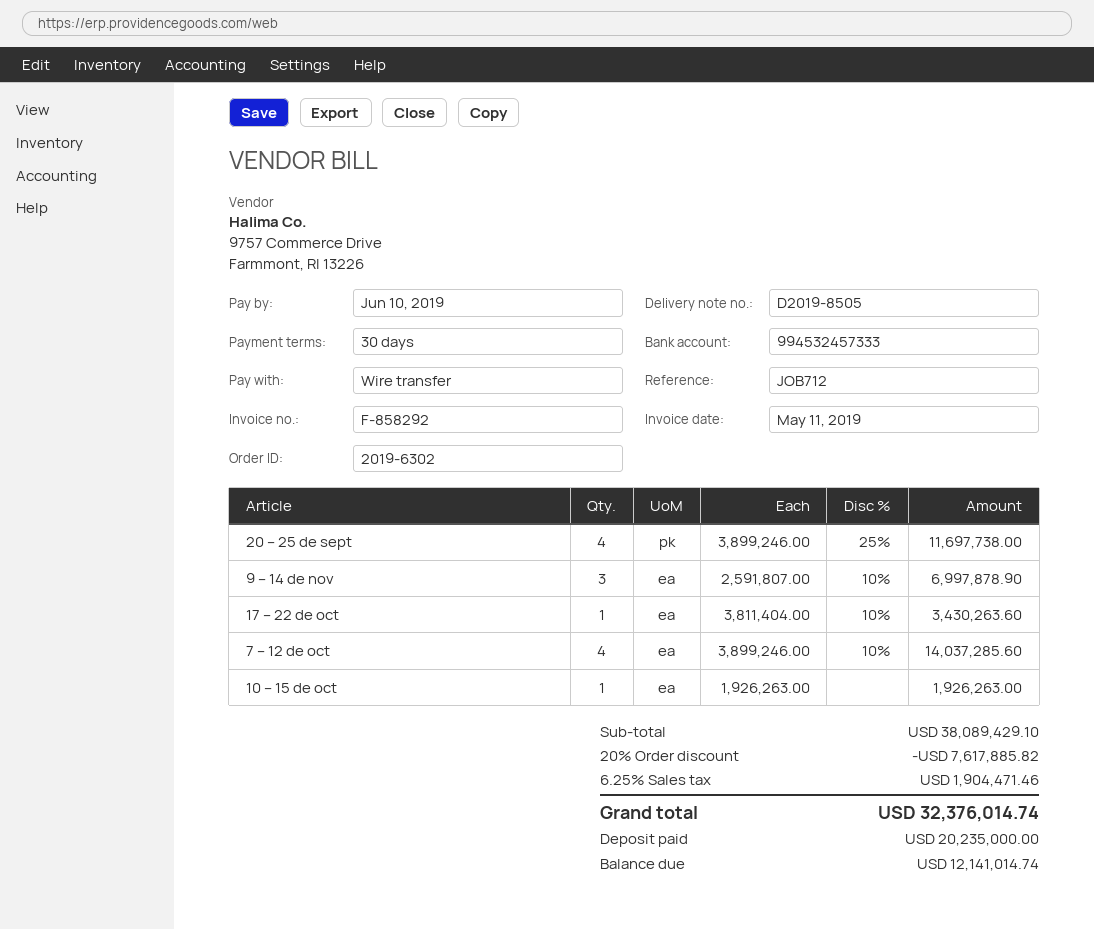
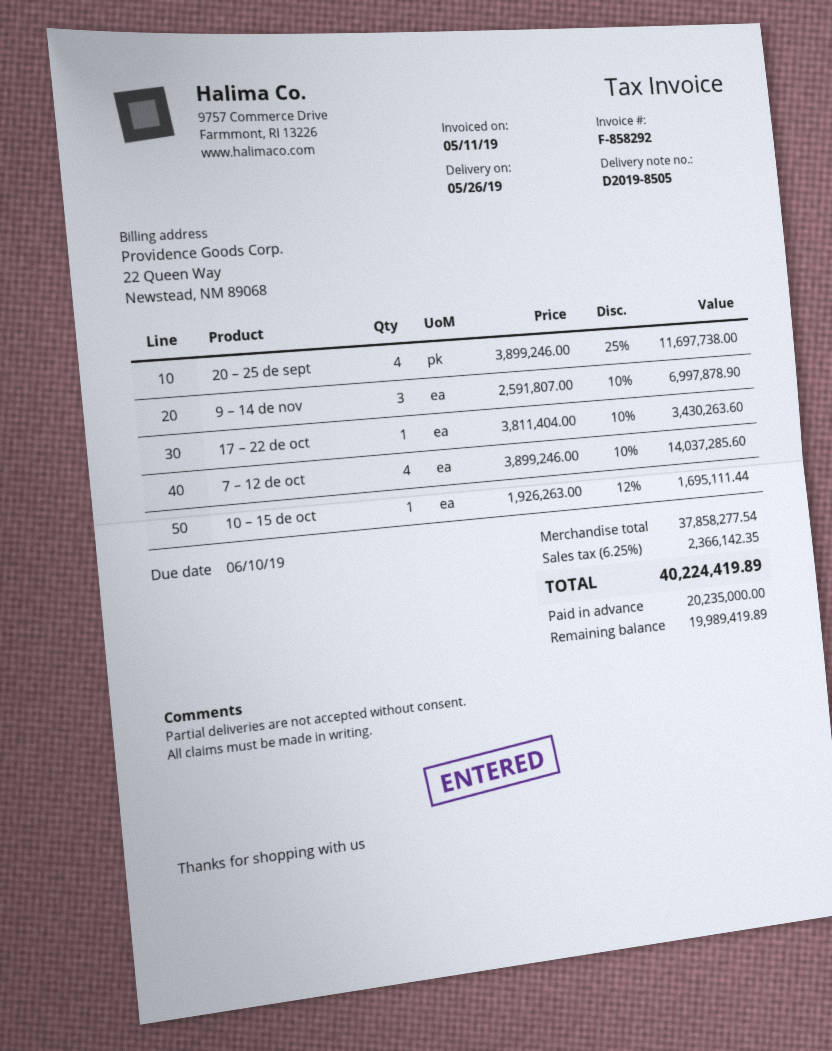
10 – 15 de oct: 1 x 1926263.00 = 1926263.00 -> 1 x 1926263.00 - 12% = 1695111.44
subtotal: 38089429.10 -> 37858277.54
discount: 20% = 7617885.82 -> none
tax: 6.25% = 1904471.46 -> 6.25% = 2366142.35
total: 32376014.74 -> 40224419.89
balance: 12141014.74 -> 19989419.89

